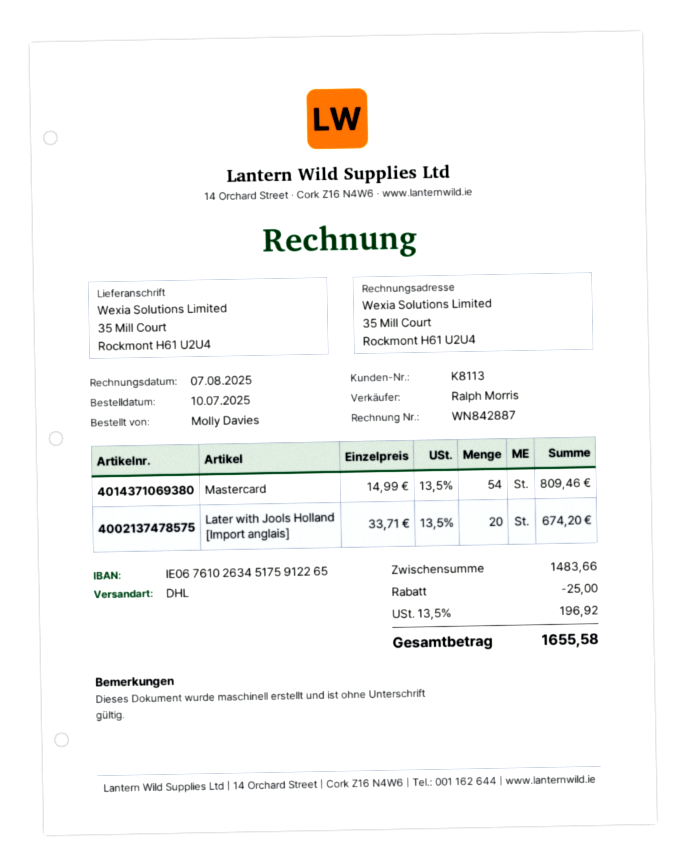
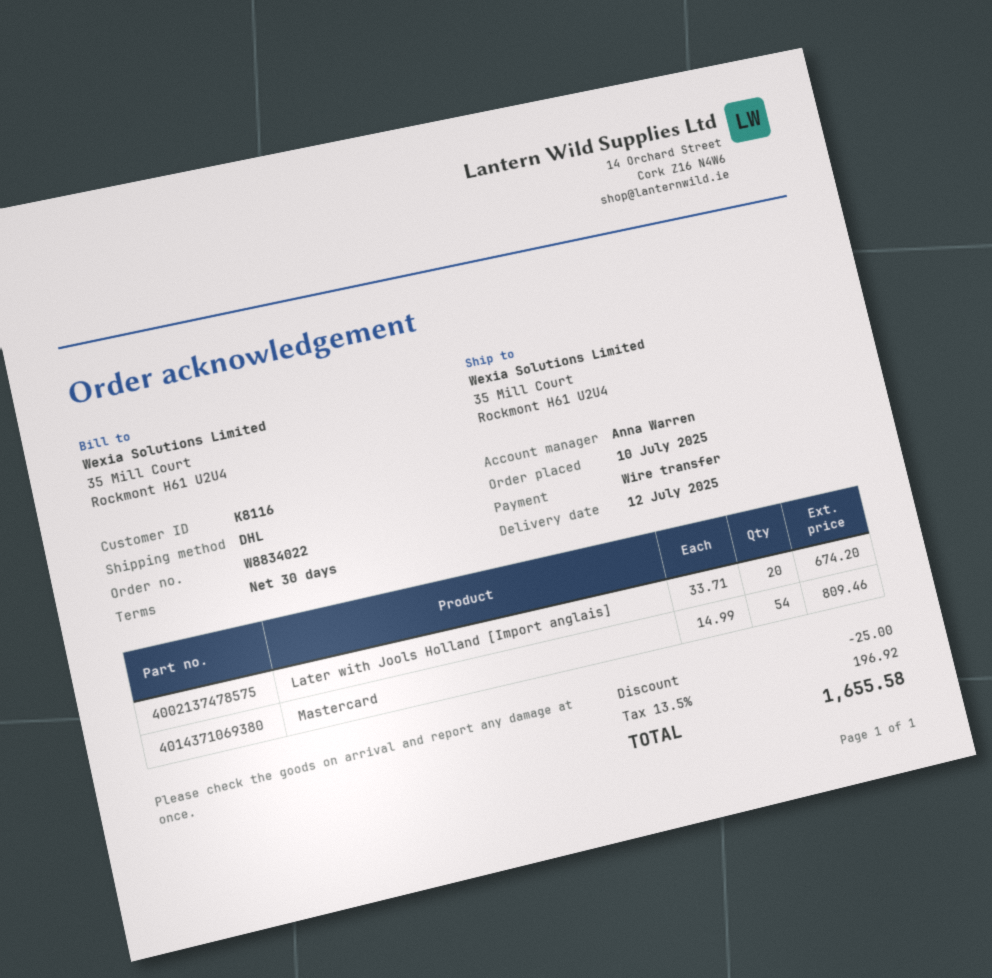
customer number: K8113 -> K8116
sales rep: Ralph Morris -> Anna Warren

